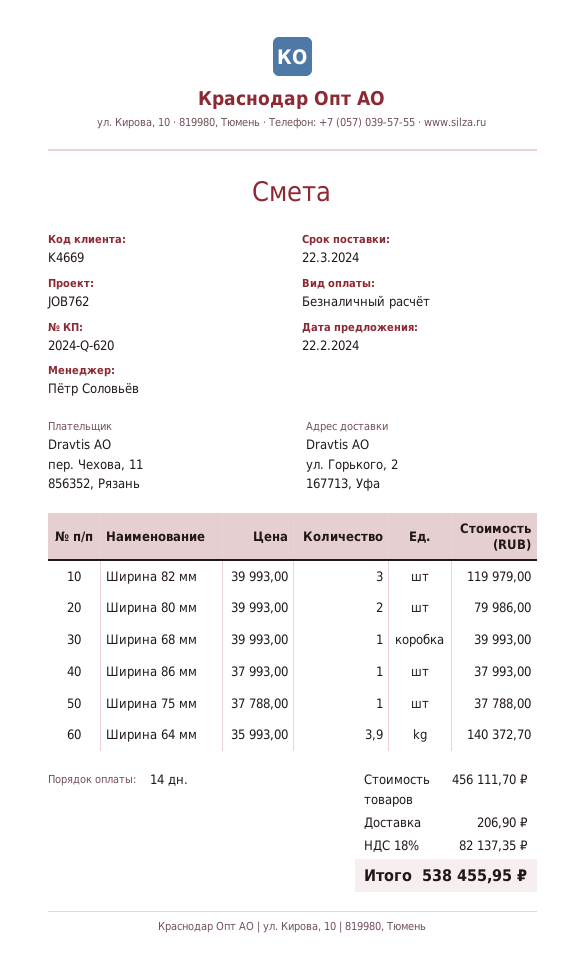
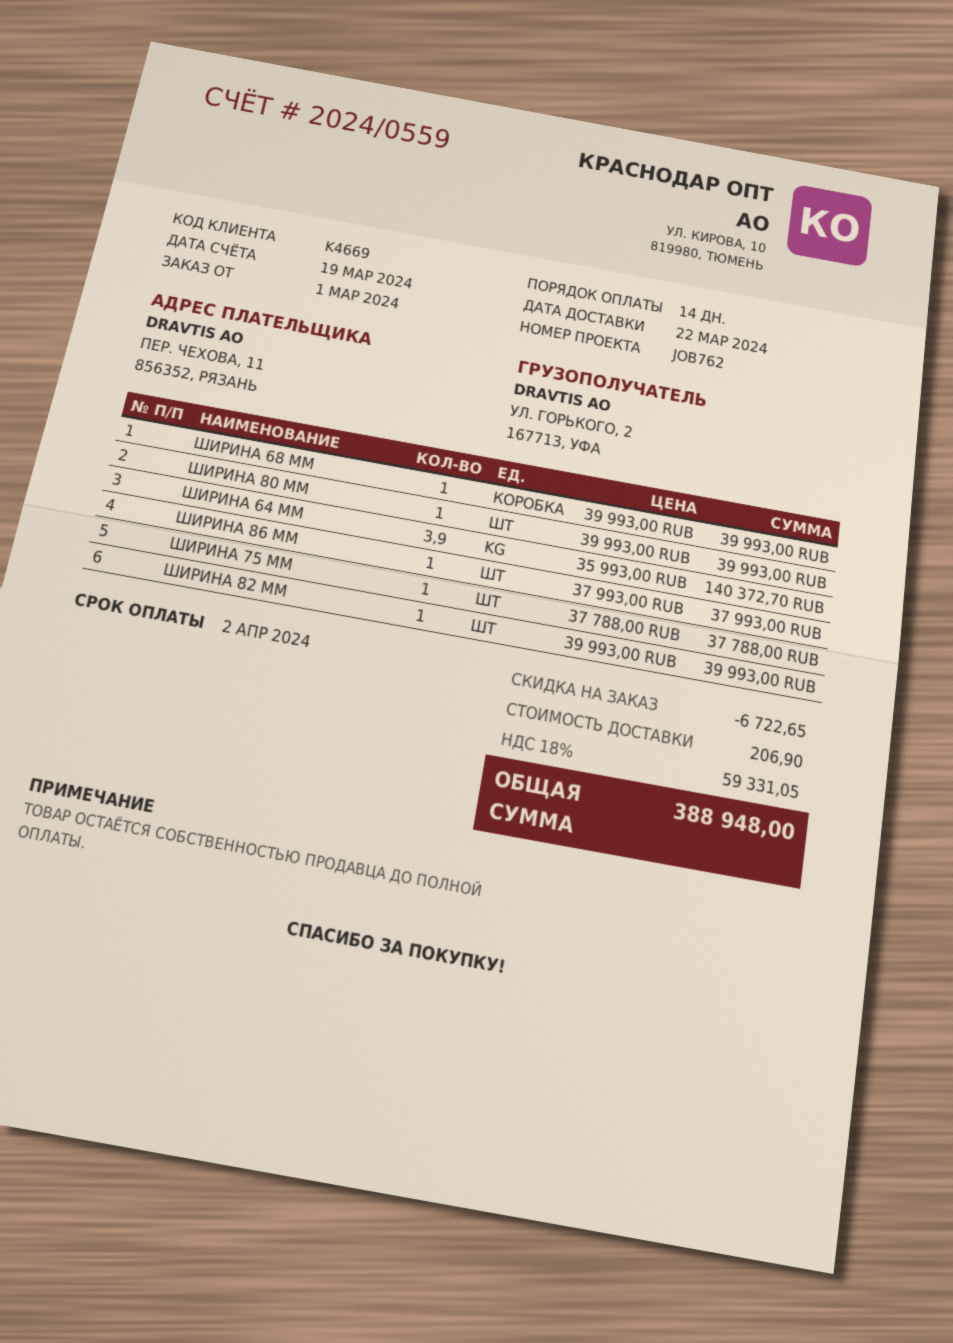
Ширина 82 мм: 3 x 39993.00 = 119979.00 -> 1 x 39993.00 = 39993.00
Ширина 80 мм: 2 x 39993.00 = 79986.00 -> 1 x 39993.00 = 39993.00
discount: none -> 6722.65
tax: 18% = 82137.35 -> 18% = 59331.05
total: 538455.95 -> 388948.00

